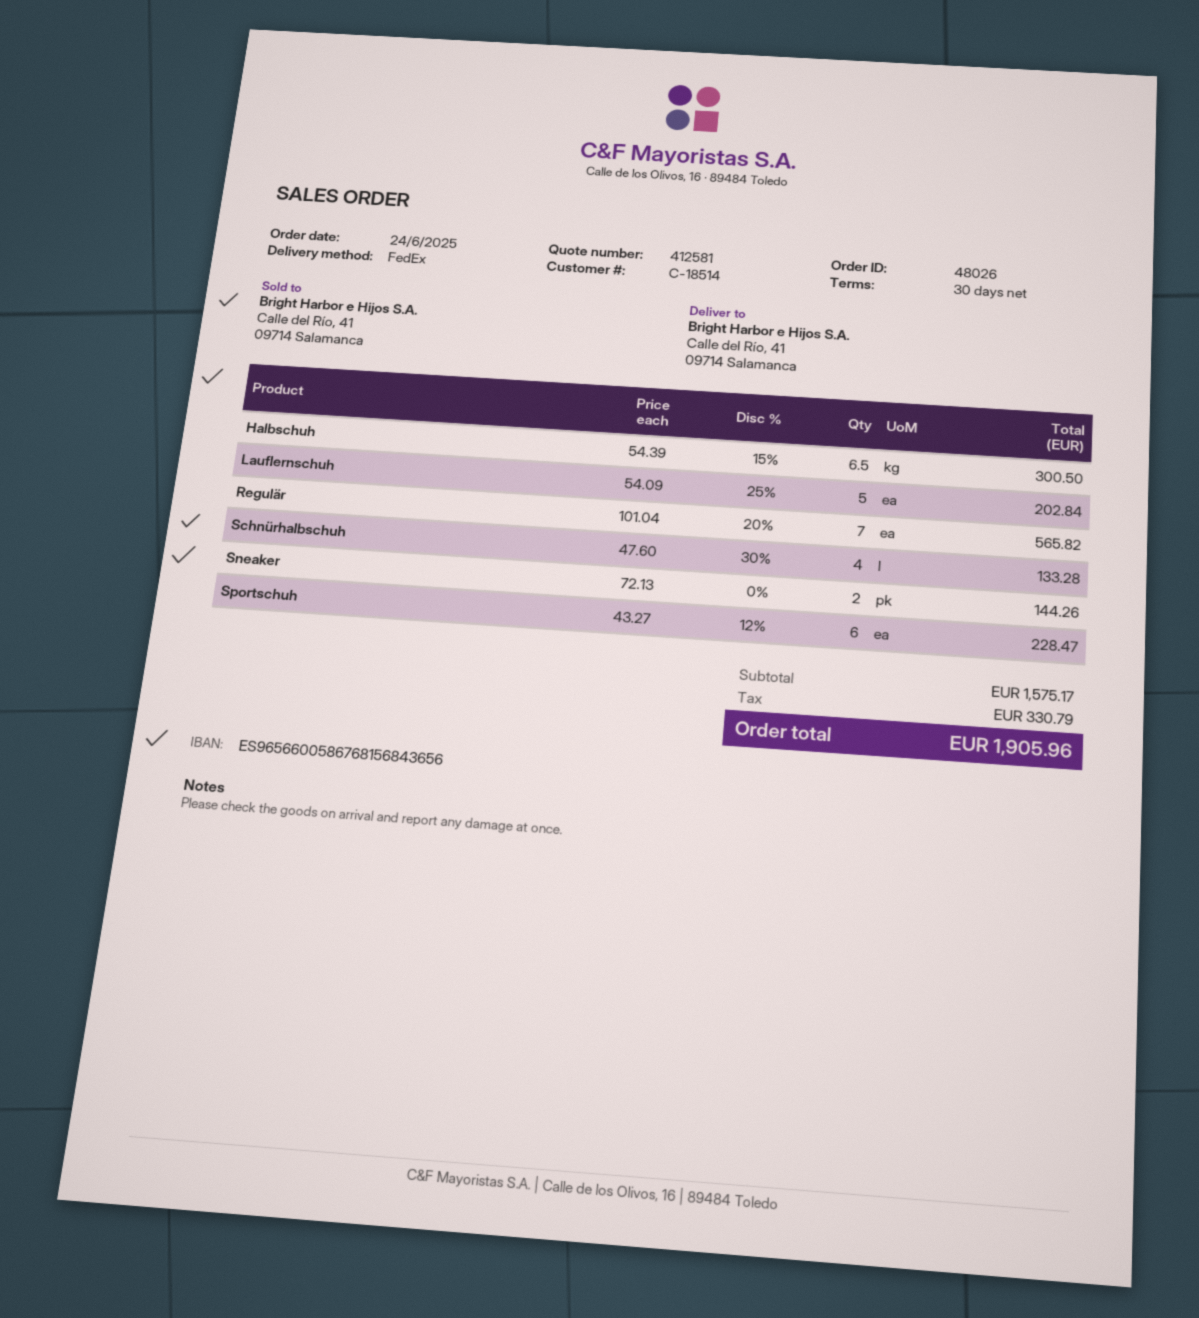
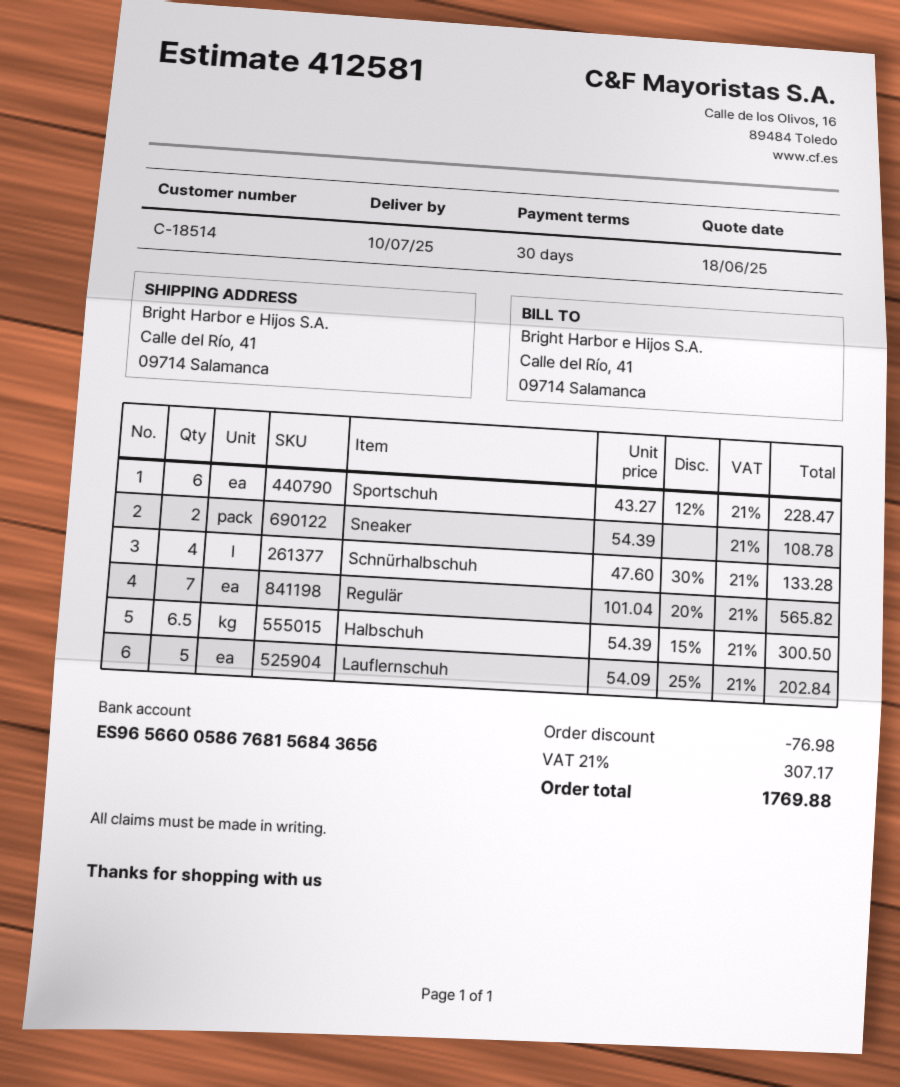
Sneaker: 2 x 72.13 = 144.26 -> 2 x 54.39 = 108.78
discount: none -> 76.98
tax: 330.79 -> 307.17
total: 1905.96 -> 1769.88

